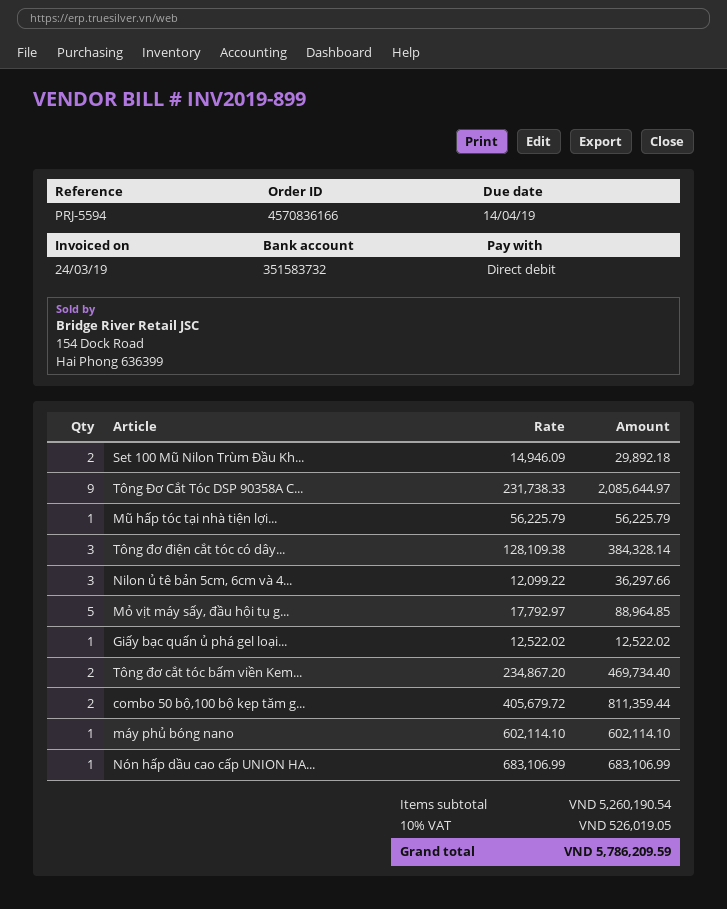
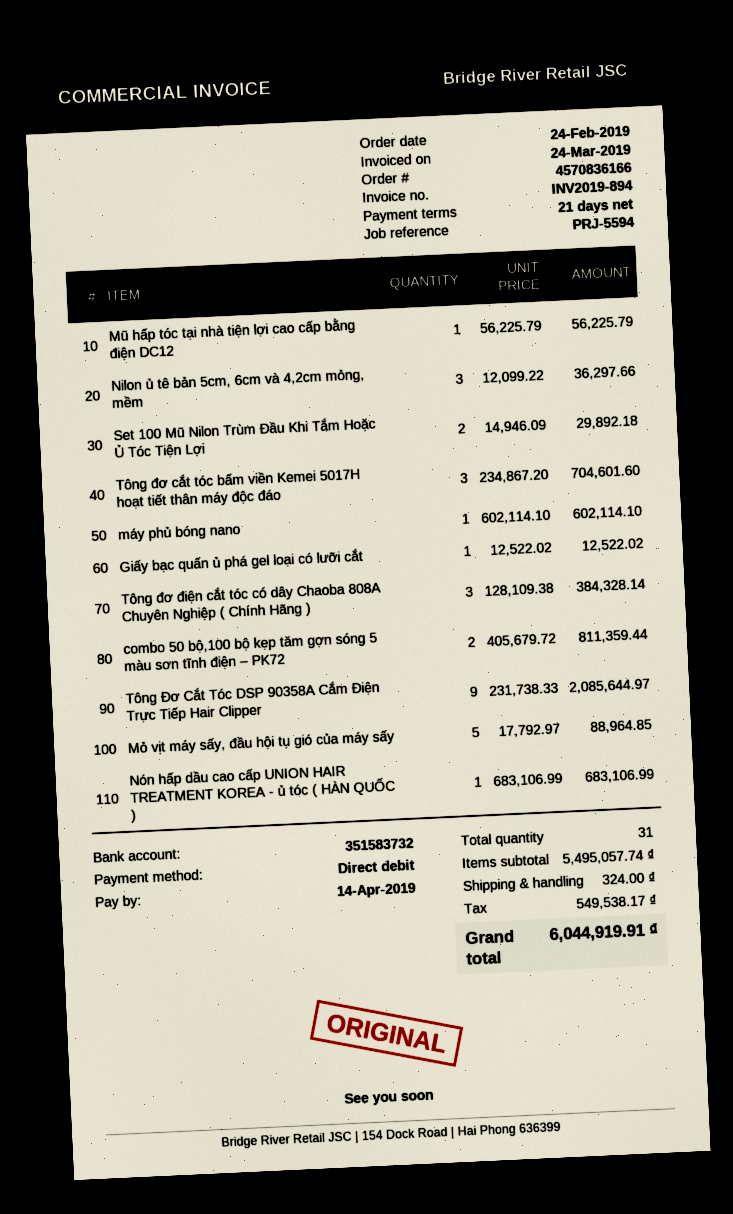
invoice number: INV2019-899 -> INV2019-894
Tông đơ cắt tóc bấm viền Kem...: 2 x 234867.20 = 469734.40 -> 3 x 234867.20 = 704601.60
subtotal: 5260190.54 -> 5495057.74
shipping: none -> 324.00
tax: 526019.05 -> 549538.17
total: 5786209.59 -> 6044919.91

